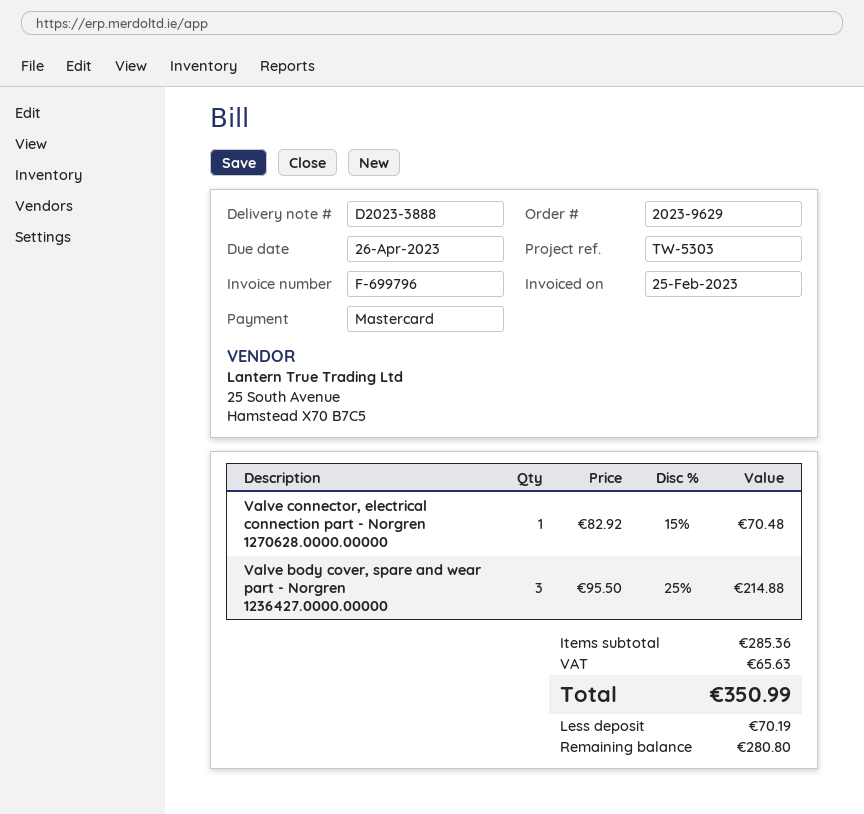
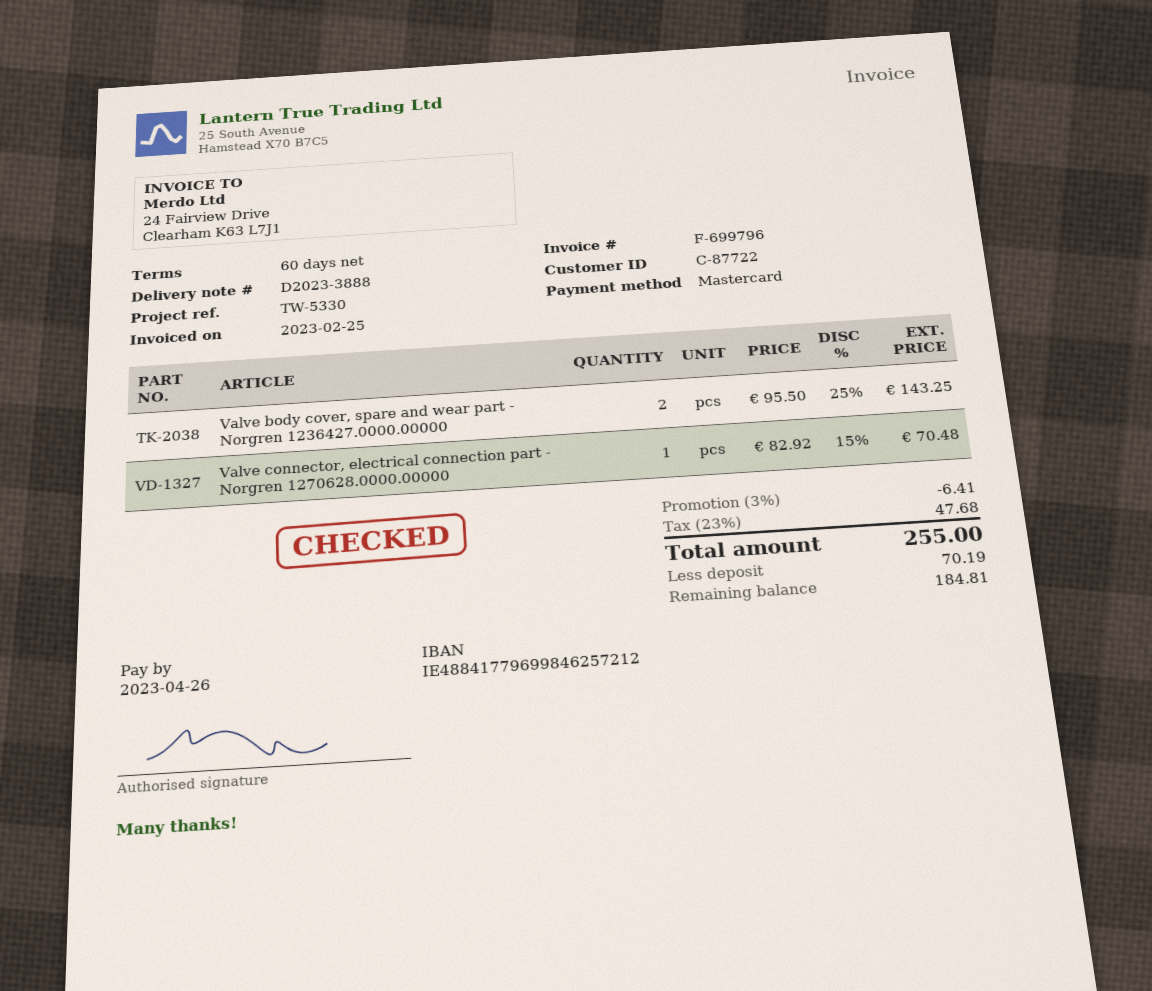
reference: TW-5303 -> TW-5330
Valve body cover, spare and wear part - Norgren 1236427.0000.00000: 3 x 95.50 - 25% = 214.88 -> 2 x 95.50 - 25% = 143.25
discount: none -> 3% = 6.41
tax: 65.63 -> 47.68
total: 350.99 -> 255.00
balance: 280.80 -> 184.81

